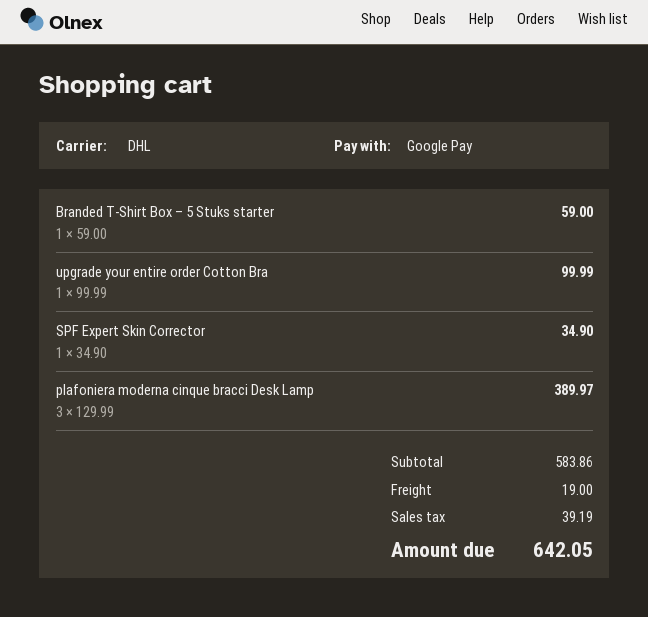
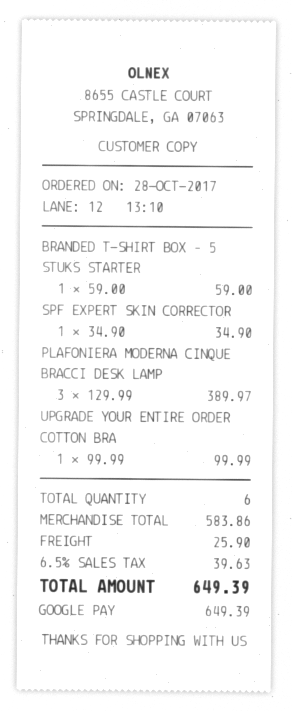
shipping: 19.00 -> 25.90
tax: 39.19 -> 39.63
total: 642.05 -> 649.39

